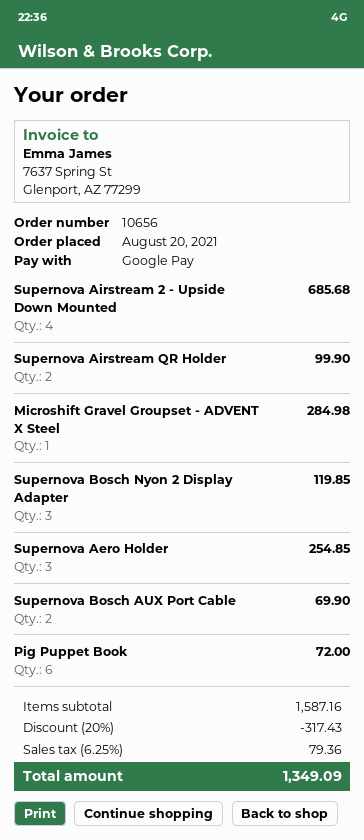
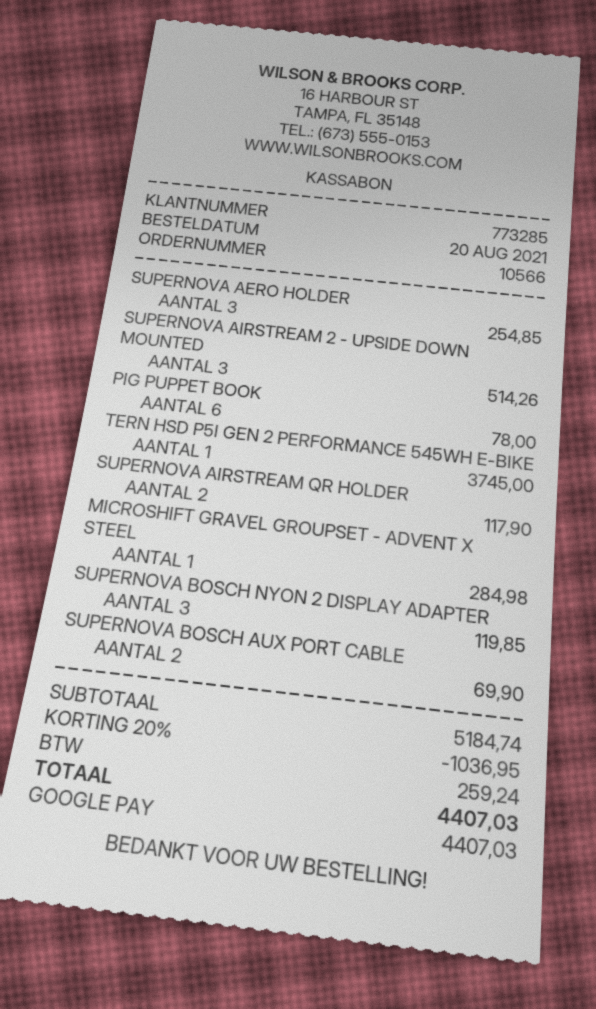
order number: 10656 -> 10566
Supernova Airstream 2 - Upside Down Mounted: 4 for 685.68 -> 3 for 514.26
Supernova Airstream QR Holder: 2 for 99.90 -> 2 for 117.90
Pig Puppet Book: 6 for 72.00 -> 6 for 78.00
TERN HSD P5I GEN 2 PERFORMANCE 545WH E-BIKE: none -> 1 for 3745.00
subtotal: 1587.16 -> 5184.74
discount: 20% = 317.43 -> 20% = 1036.95
tax: 79.36 -> 259.24
total: 1349.09 -> 4407.03

